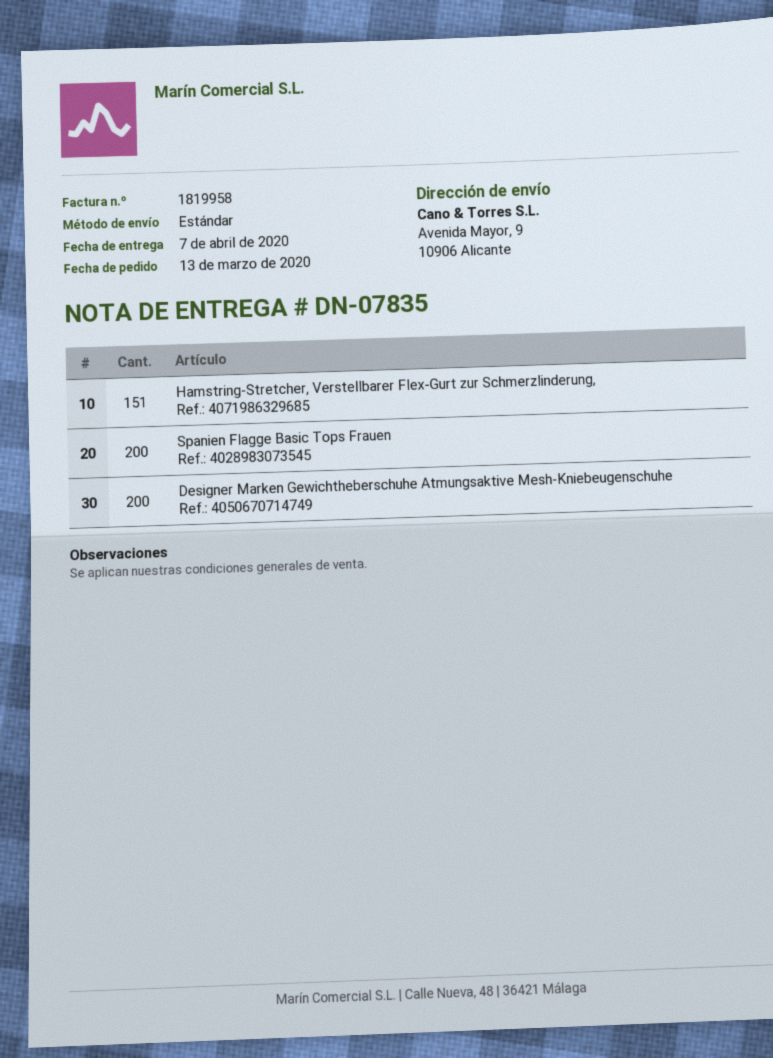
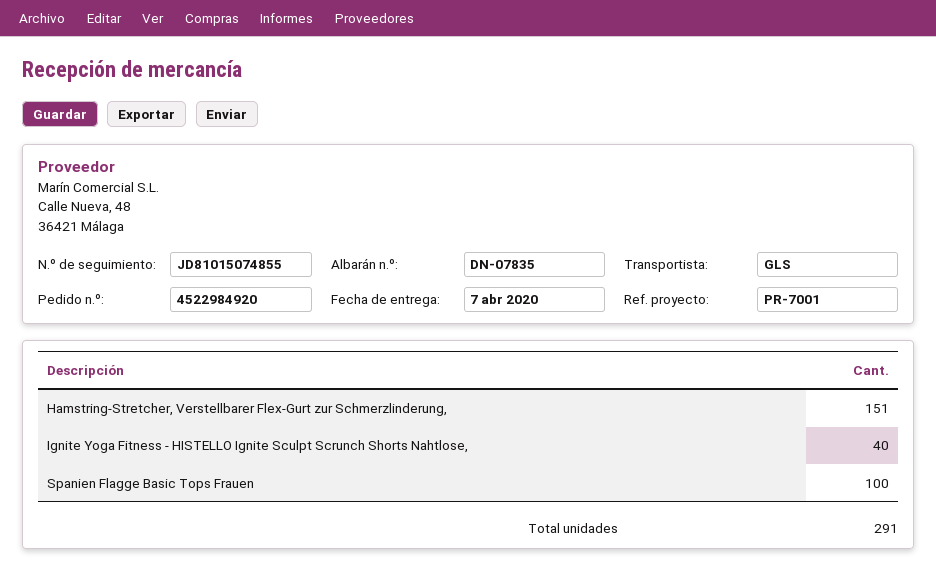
shipping method: standard -> GLS
Spanien Flagge Basic Tops Frauen: 200 -> 100
Designer Marken Gewichtheberschuhe Atmungsaktive Mesh-Kniebeugenschuhe: 200 -> none
Ignite Yoga Fitness - HISTELLO Ignite Sculpt Scrunch Shorts Nahtlose,: none -> 40

